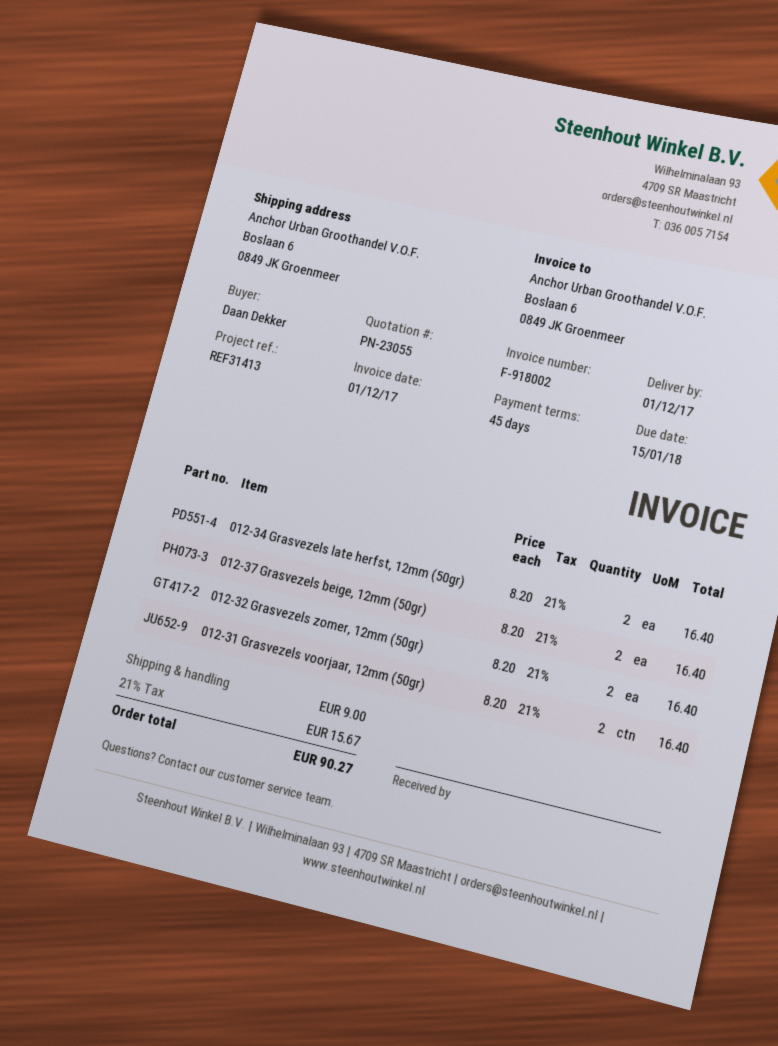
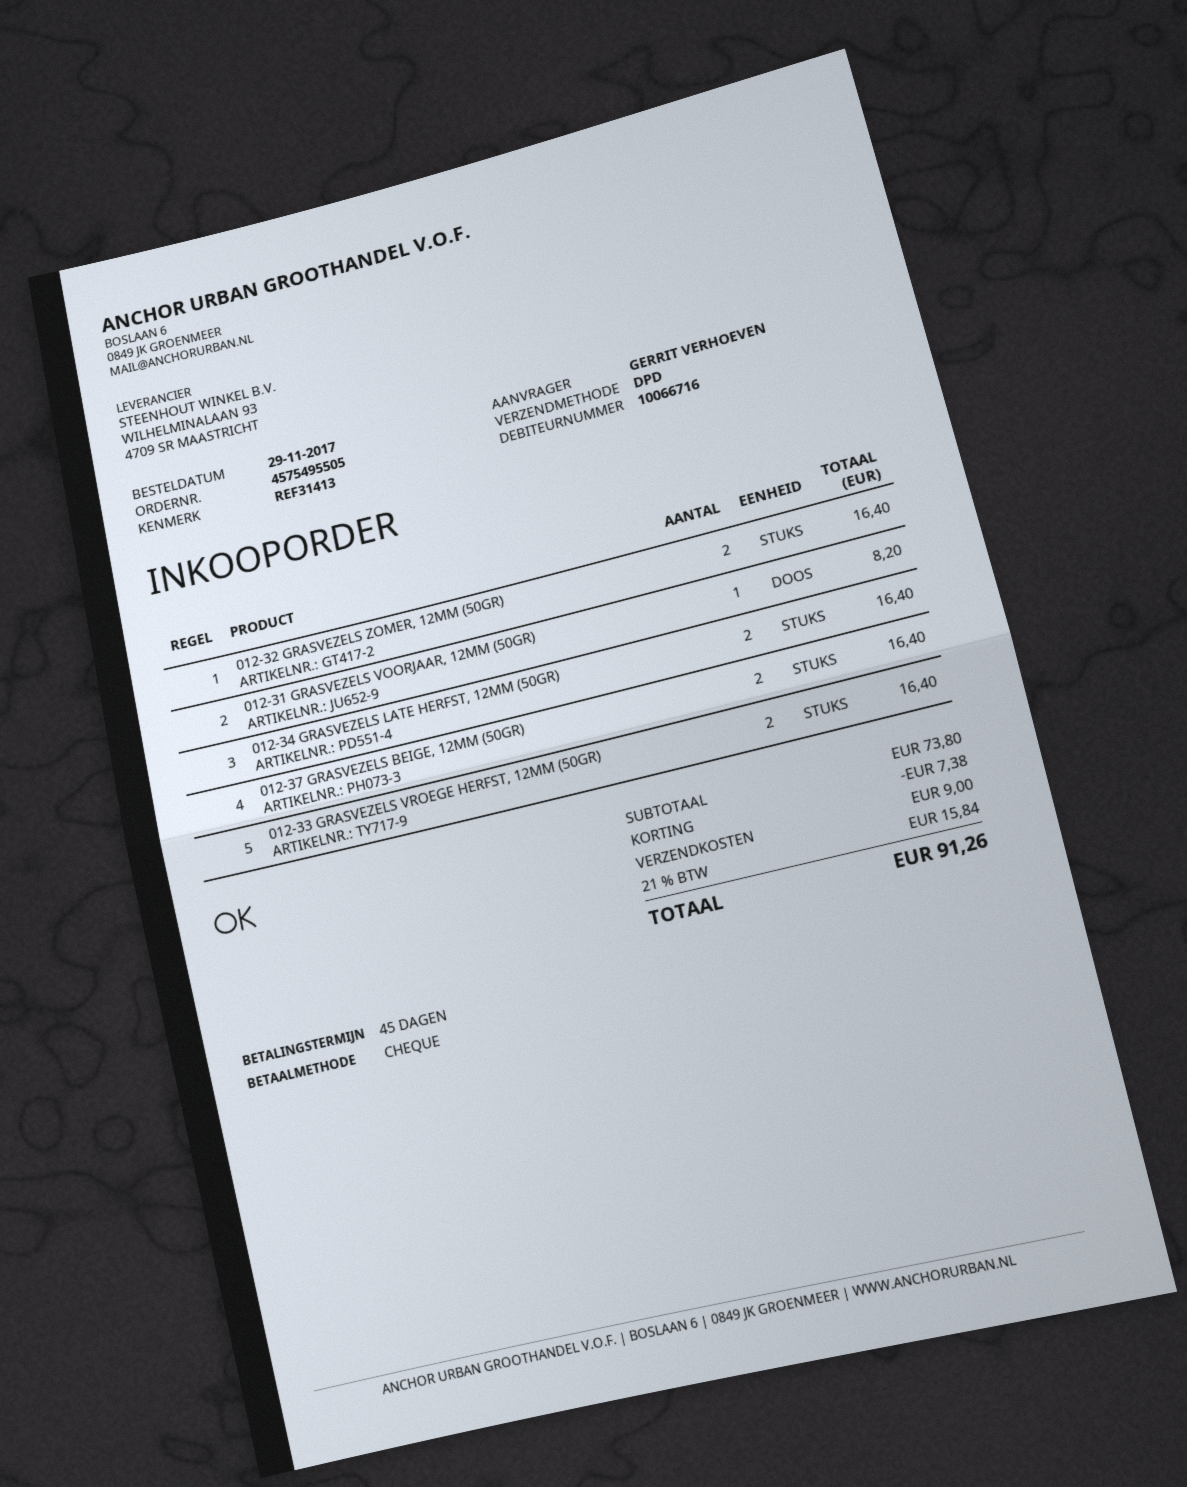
ordered by: Daan Dekker -> GERRIT VERHOEVEN
012-31 Grasvezels voorjaar, 12mm (50gr): 2 for 16.40 -> 1 for 8.20
012-33 GRASVEZELS VROEGE HERFST, 12MM (50GR): none -> 2 for 16.40
discount: none -> 7.38
tax: 21% = 15.67 -> 21% = 15.84
total: 90.27 -> 91.26

